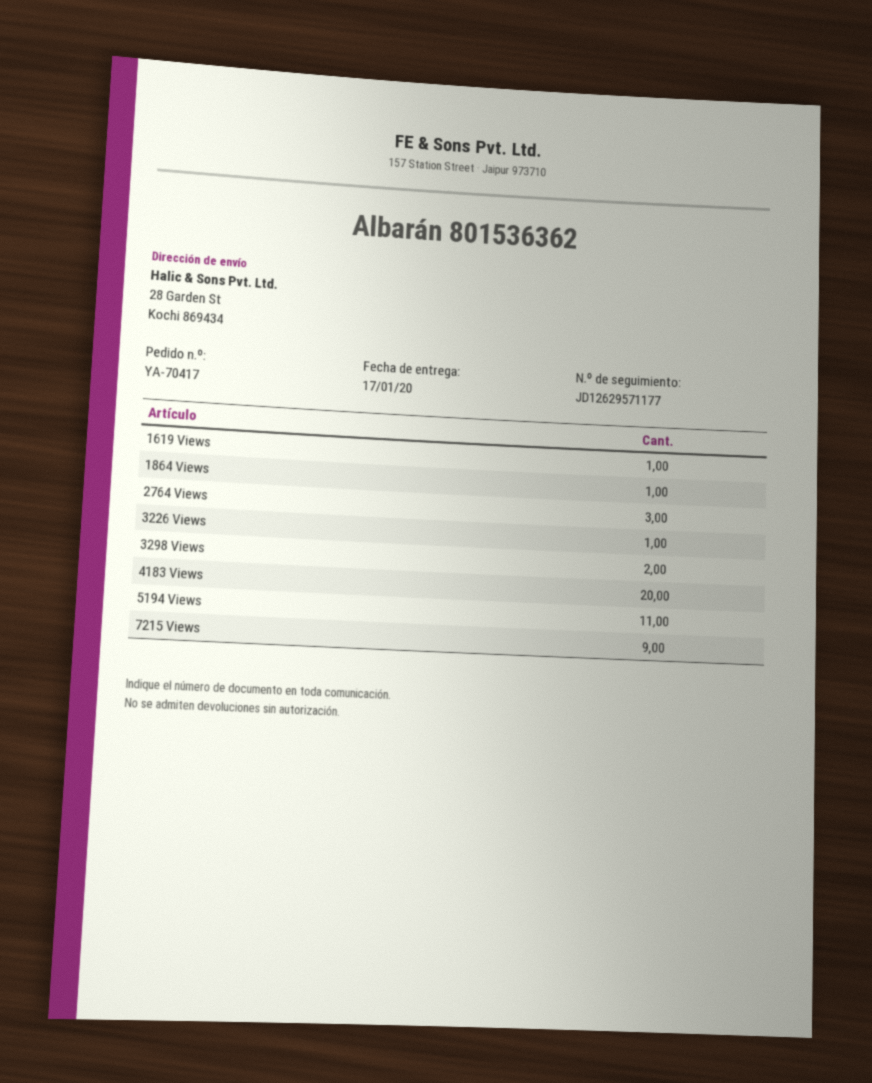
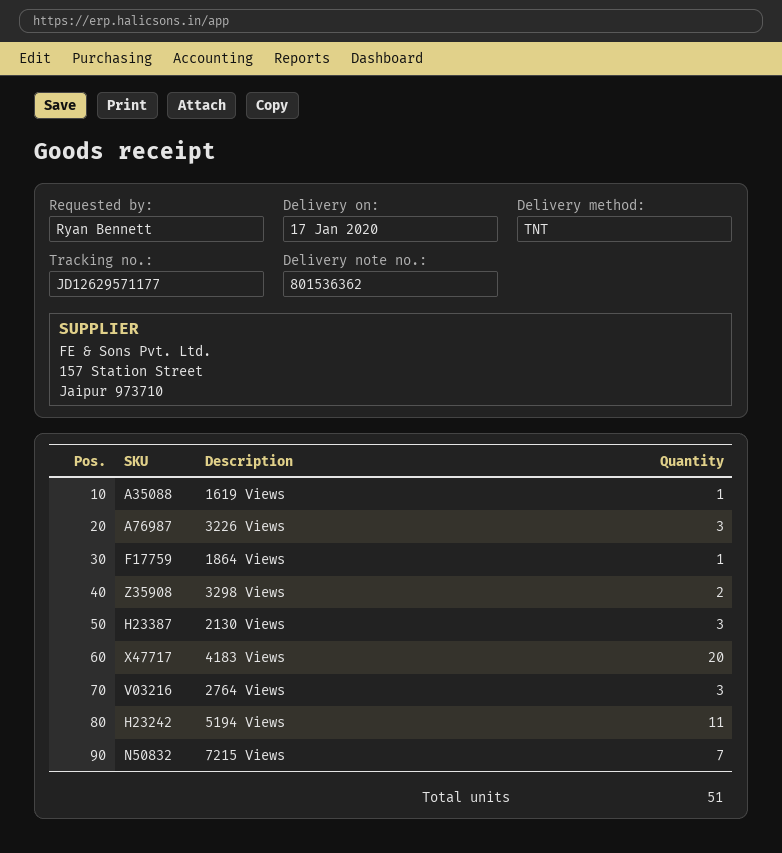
3226 Views: 1 -> 3
7215 Views: 9 -> 7
2130 Views: none -> 3

